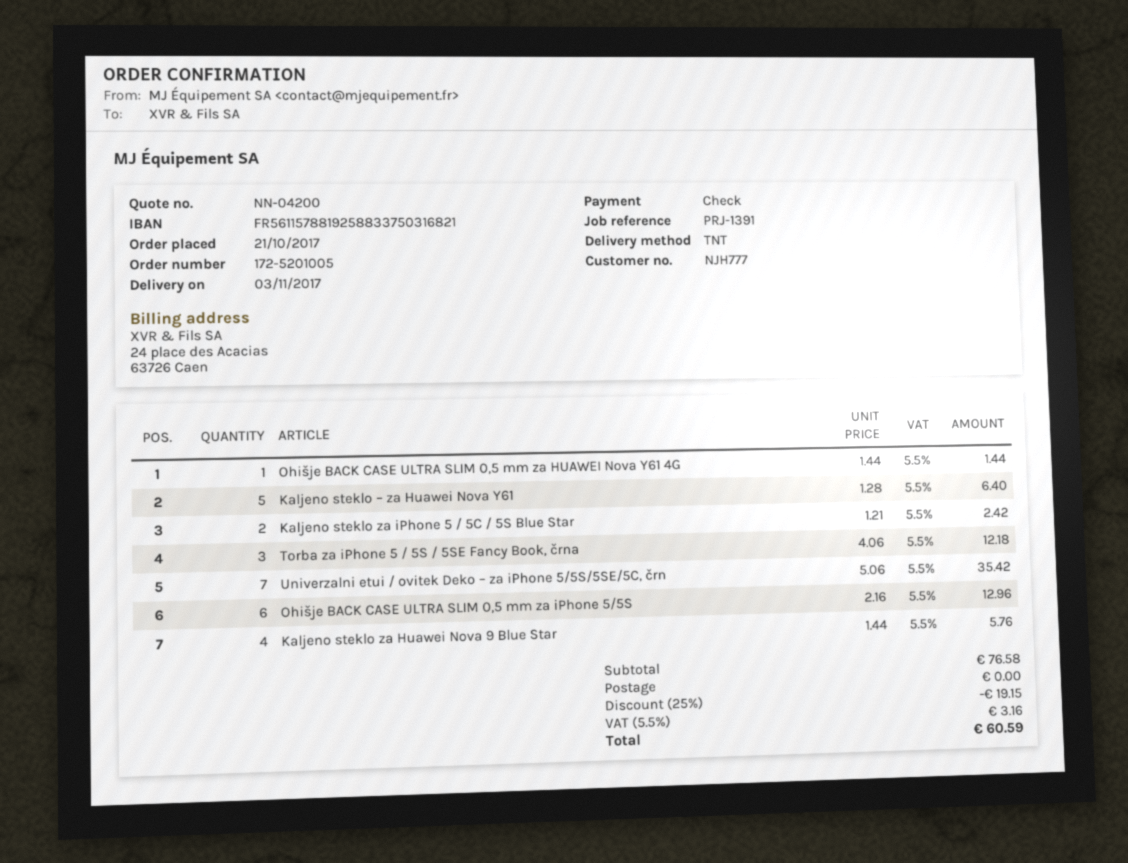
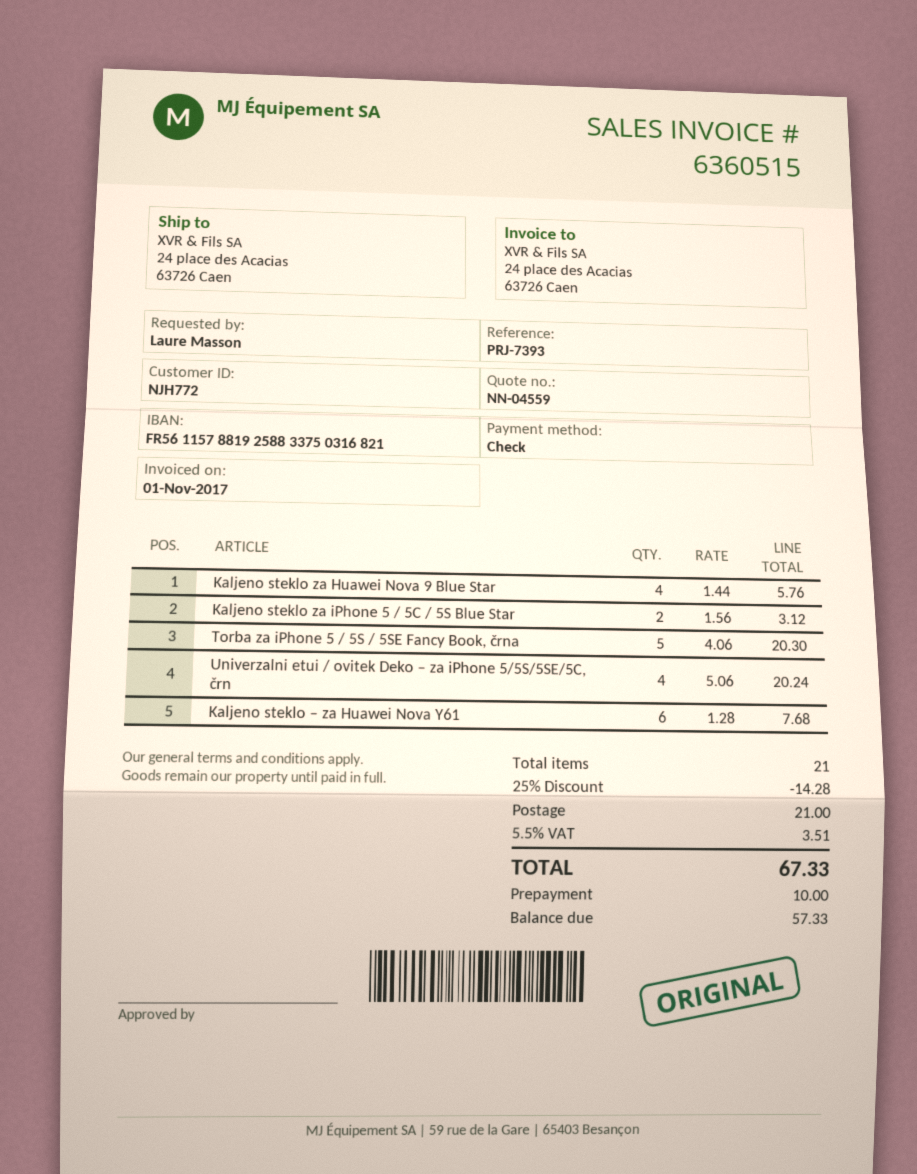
quote number: NN-04200 -> NN-04559
customer number: NJH777 -> NJH772
reference: PRJ-1391 -> PRJ-7393
Ohišje BACK CASE ULTRA SLIM 0,5 mm za HUAWEI Nova Y61 4G: 1 x 1.44 = 1.44 -> none
Kaljeno steklo – za Huawei Nova Y61: 5 x 1.28 = 6.40 -> 6 x 1.28 = 7.68
Kaljeno steklo za iPhone 5 / 5C / 5S Blue Star: 2 x 1.21 = 2.42 -> 2 x 1.56 = 3.12
Torba za iPhone 5 / 5S / 5SE Fancy Book, črna: 3 x 4.06 = 12.18 -> 5 x 4.06 = 20.30
Univerzalni etui / ovitek Deko – za iPhone 5/5S/5SE/5C, črn: 7 x 5.06 = 35.42 -> 4 x 5.06 = 20.24
Ohišje BACK CASE ULTRA SLIM 0,5 mm za iPhone 5/5S: 6 x 2.16 = 12.96 -> none
discount: 25% = 19.15 -> 25% = 14.28
shipping: 0.00 -> 21.00
tax: 5.5% = 3.16 -> 5.5% = 3.51
total: 60.59 -> 67.33

